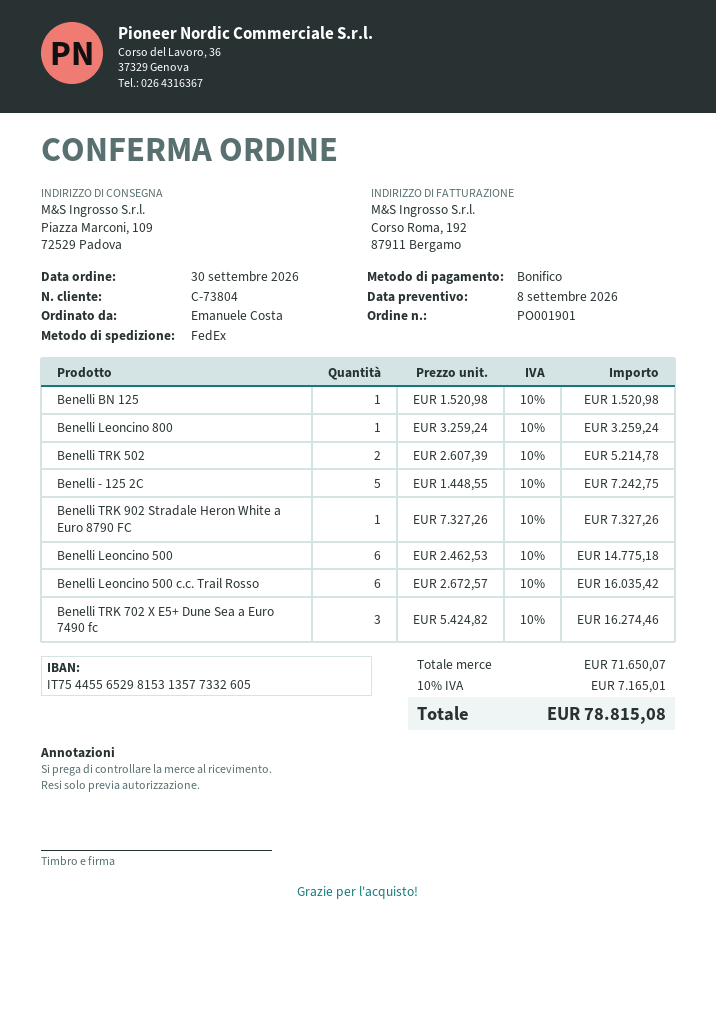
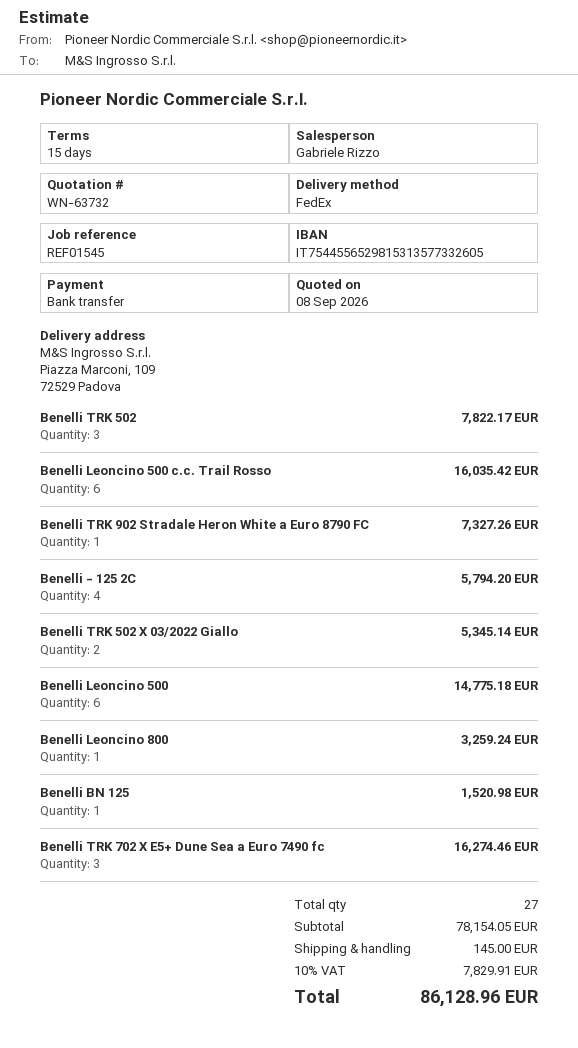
Benelli TRK 502: 2 for 5214.78 -> 3 for 7822.17
Benelli - 125 2C: 5 for 7242.75 -> 4 for 5794.20
Benelli TRK 502 X 03/2022 Giallo: none -> 2 for 5345.14
subtotal: 71650.07 -> 78154.05
shipping: none -> 145.00
tax: 10% = 7165.01 -> 10% = 7829.91
total: 78815.08 -> 86128.96

